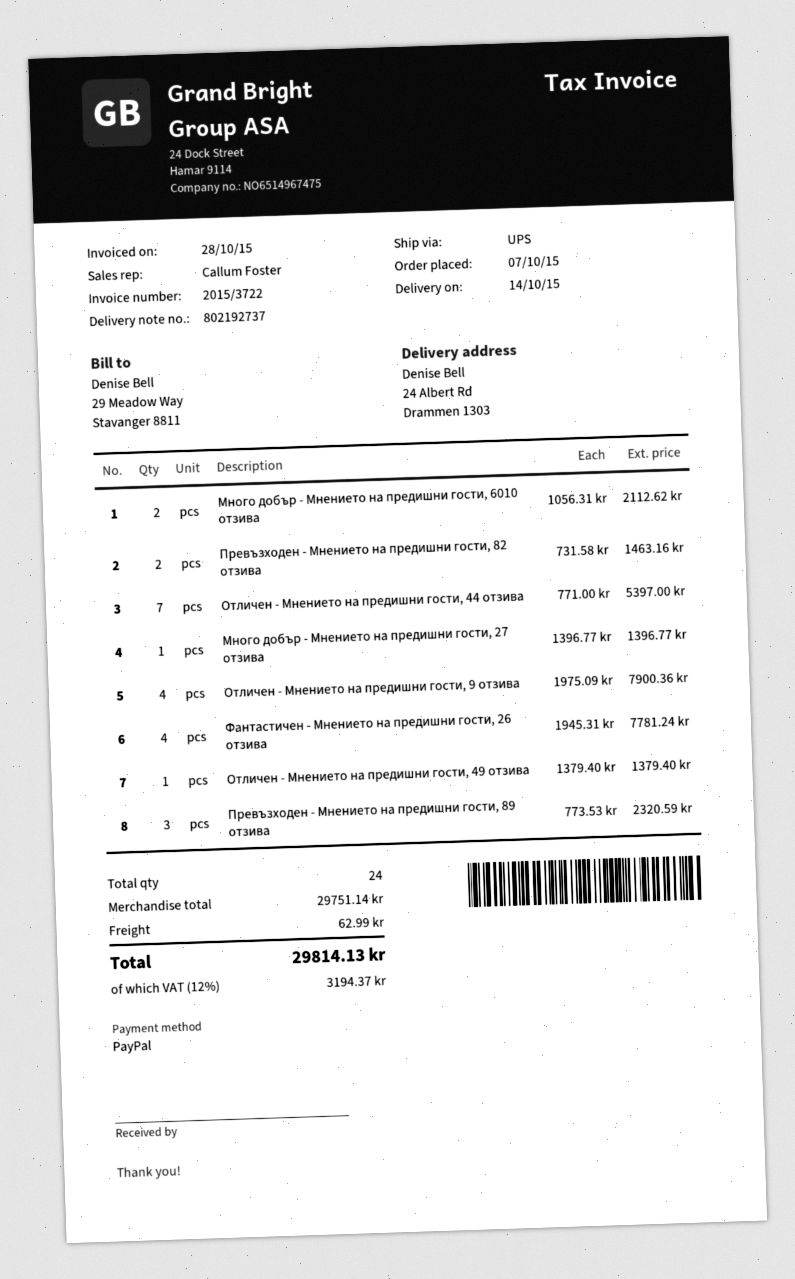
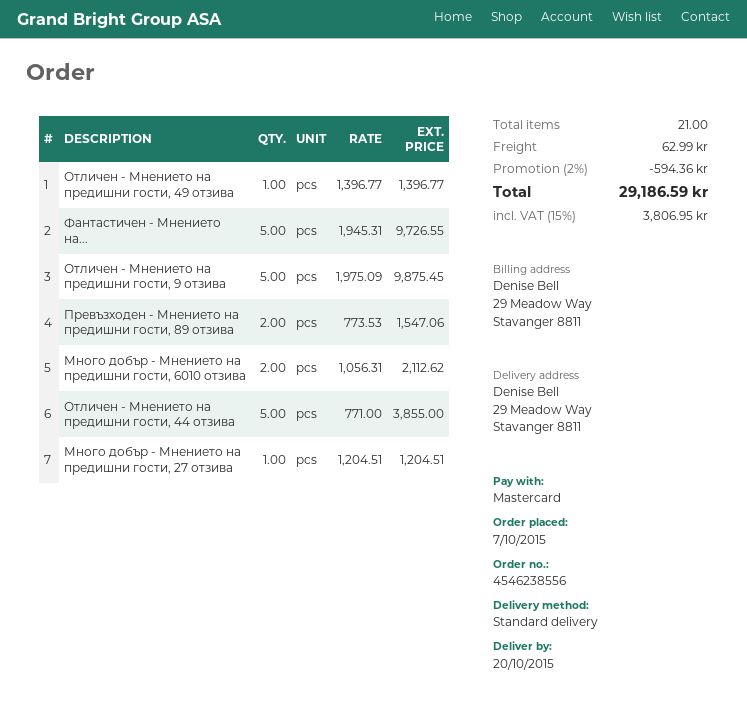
delivery date: 2015-10-14 -> 2015-10-20
payment method: PayPal -> Mastercard
shipping method: UPS -> standard
ship to: 24 Albert Rd, Drammen 1303 -> 29 Meadow Way, Stavanger 8811
Превъзходен - Мнението на предишни гости, 82 отзива: 2 x 731.58 = 1463.16 -> none
Отличен - Мнението на предишни гости, 44 отзива: 7 x 771.00 = 5397.00 -> 5 x 771.00 = 3855.00
Много добър - Мнението на предишни гости, 27 отзива: 1 x 1396.77 = 1396.77 -> 1 x 1204.51 = 1204.51
Отличен - Мнението на предишни гости, 9 отзива: 4 x 1975.09 = 7900.36 -> 5 x 1975.09 = 9875.45
Фантастичен - Мнението на предишни гости, 26 отзива: 4 x 1945.31 = 7781.24 -> 5 x 1945.31 = 9726.55
Отличен - Мнението на предишни гости, 49 отзива: 1 x 1379.40 = 1379.40 -> 1 x 1396.77 = 1396.77
Превъзходен - Мнението на предишни гости, 89 отзива: 3 x 773.53 = 2320.59 -> 2 x 773.53 = 1547.06
total quantity: 24 -> 21
discount: none -> 2% = 594.36
tax: 12% = 3194.37 -> 15% = 3806.95
total: 29814.13 -> 29186.59

